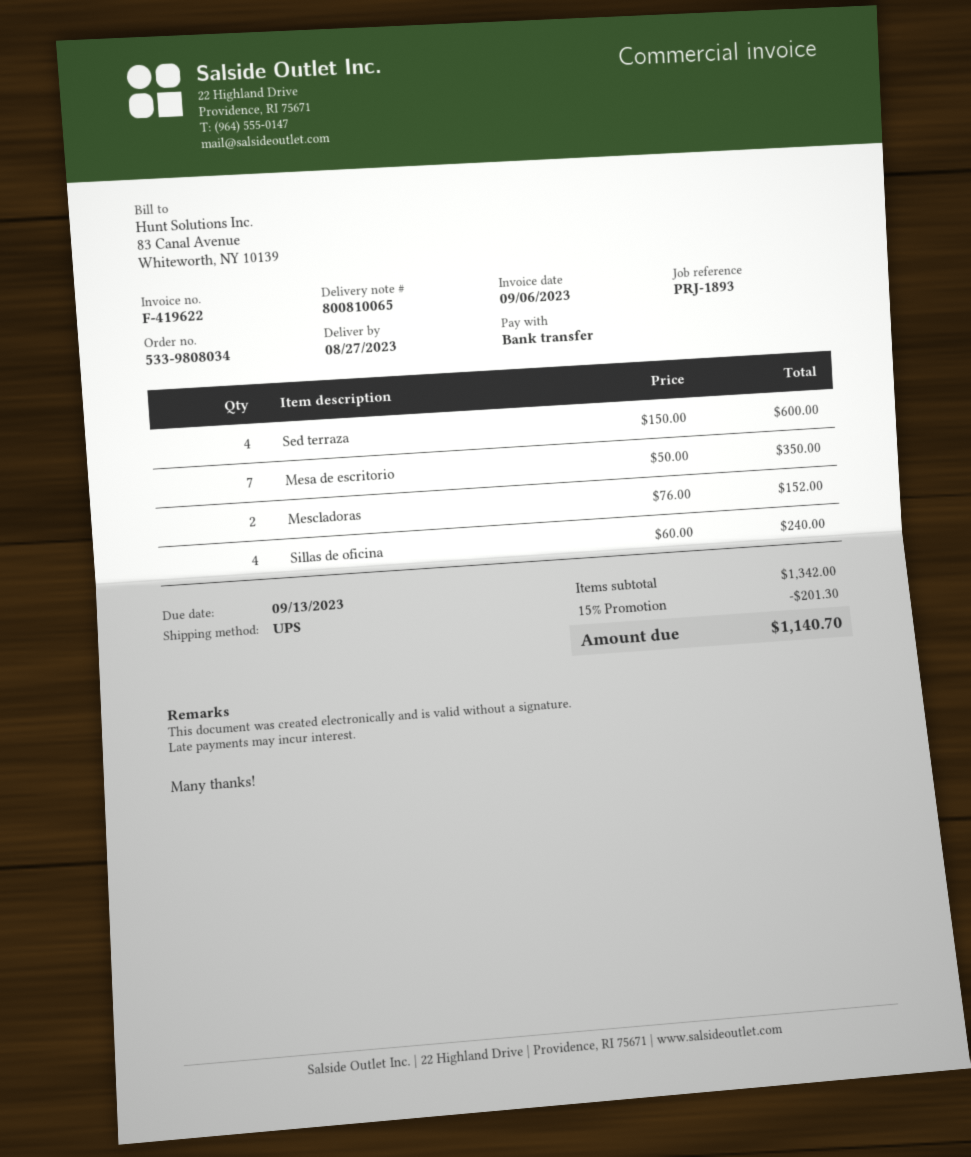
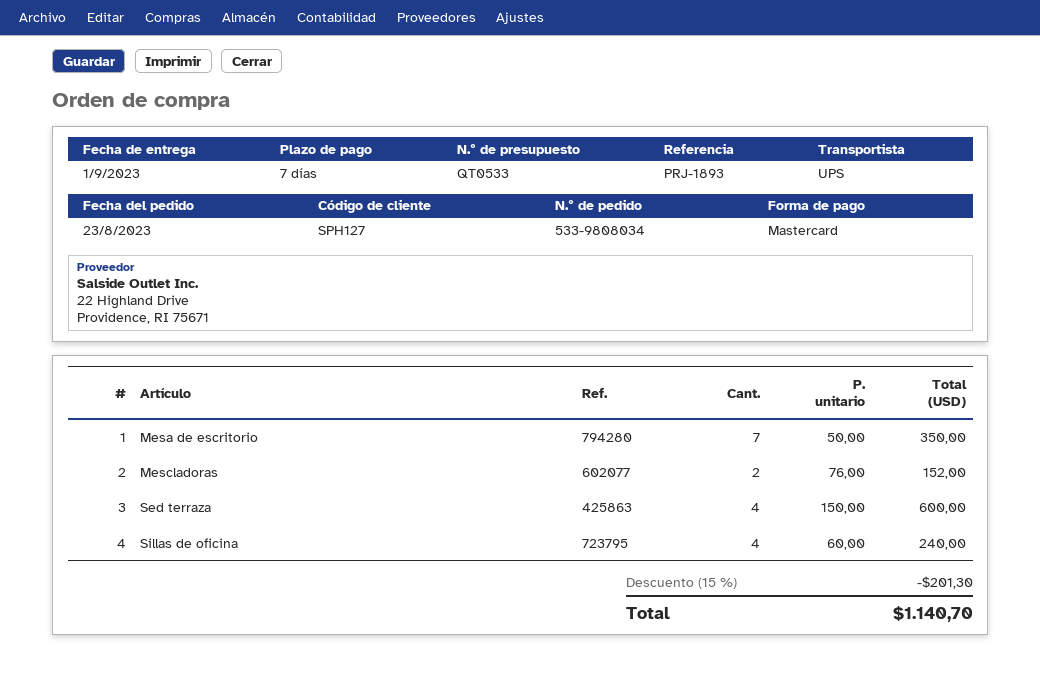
delivery date: 2023-08-27 -> 2023-09-01
payment method: bank transfer -> Mastercard

